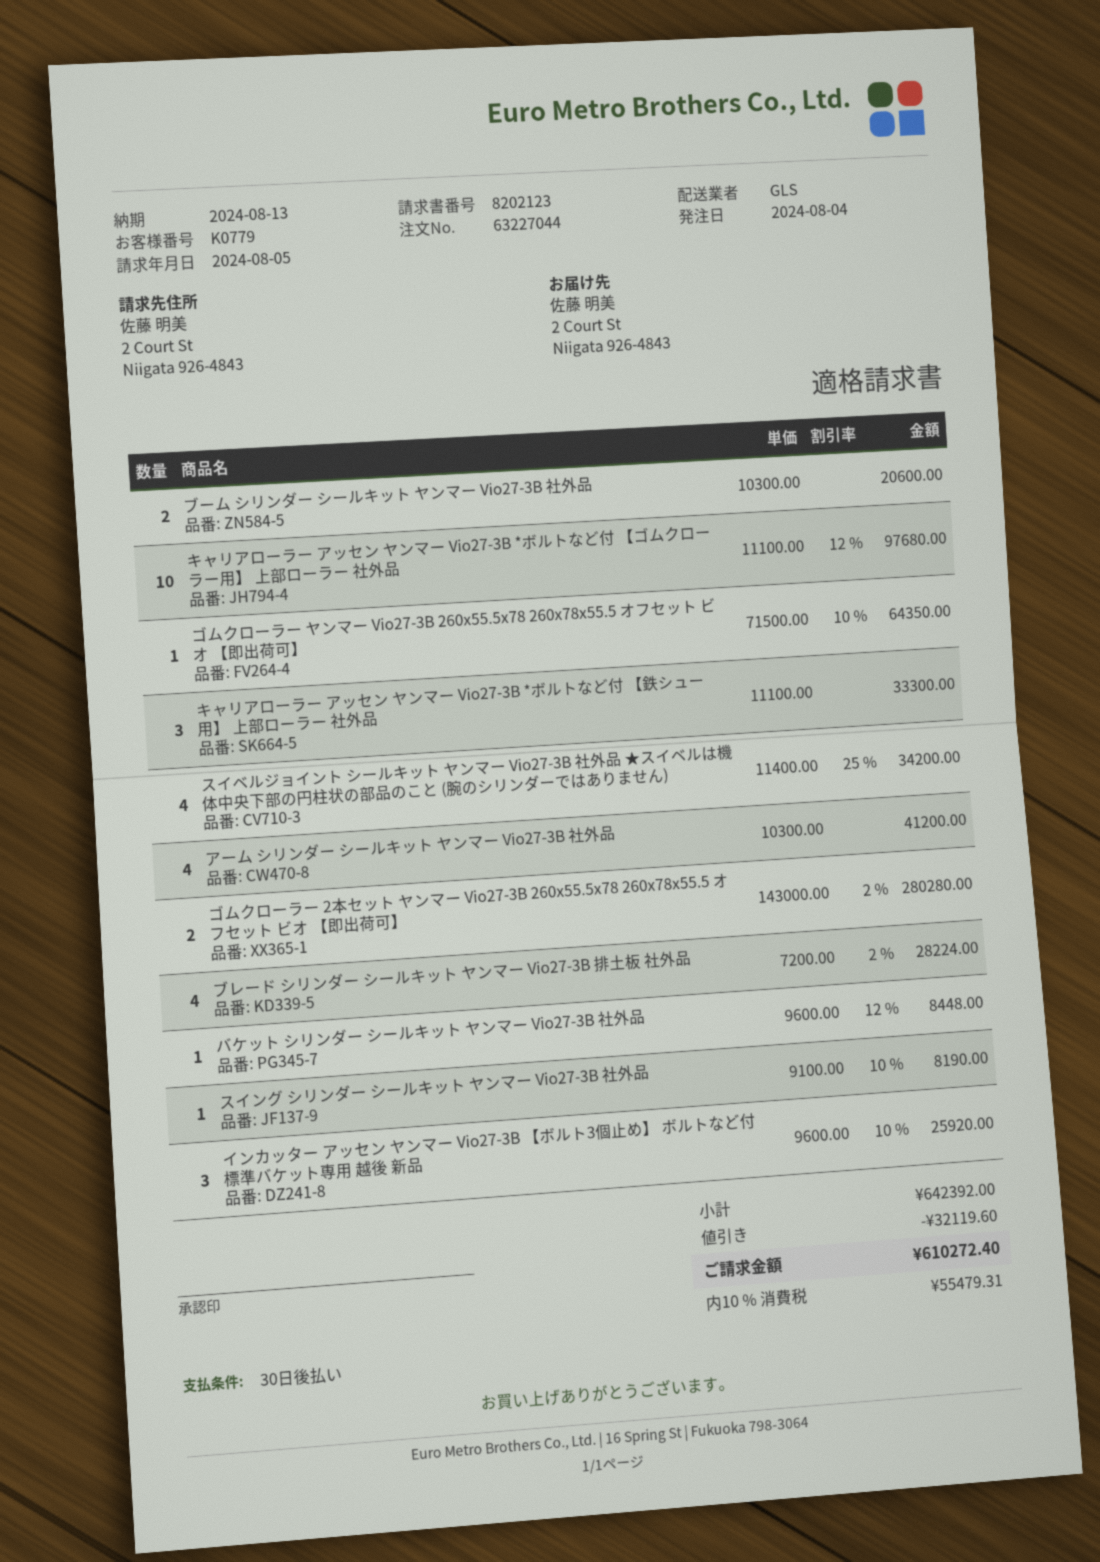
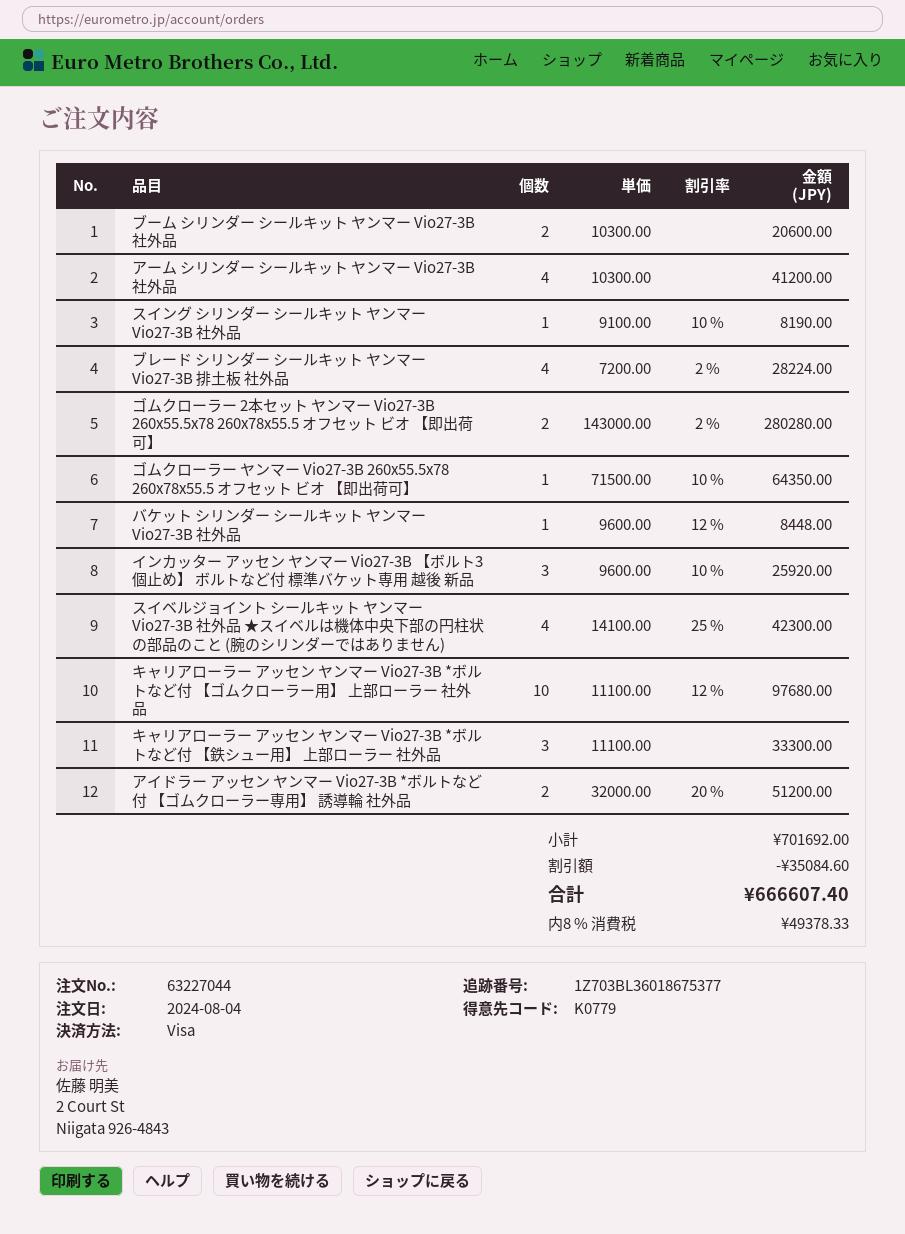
スイベルジョイント シールキット ヤンマー Vio27-3B 社外品 ★スイベルは機体中央下部の円柱状の部品のこと (腕のシリンダーではありません): 4 x 11400.00 - 25% = 34200.00 -> 4 x 14100.00 - 25% = 42300.00
アイドラー アッセン ヤンマー Vio27-3B *ボルトなど付 【ゴムクローラー専用】 誘導輪 社外品: none -> 2 x 32000.00 - 20% = 51200.00
subtotal: 642392.00 -> 701692.00
discount: 32119.60 -> 35084.60
tax: 10% = 55479.31 -> 8% = 49378.33
total: 610272.40 -> 666607.40

